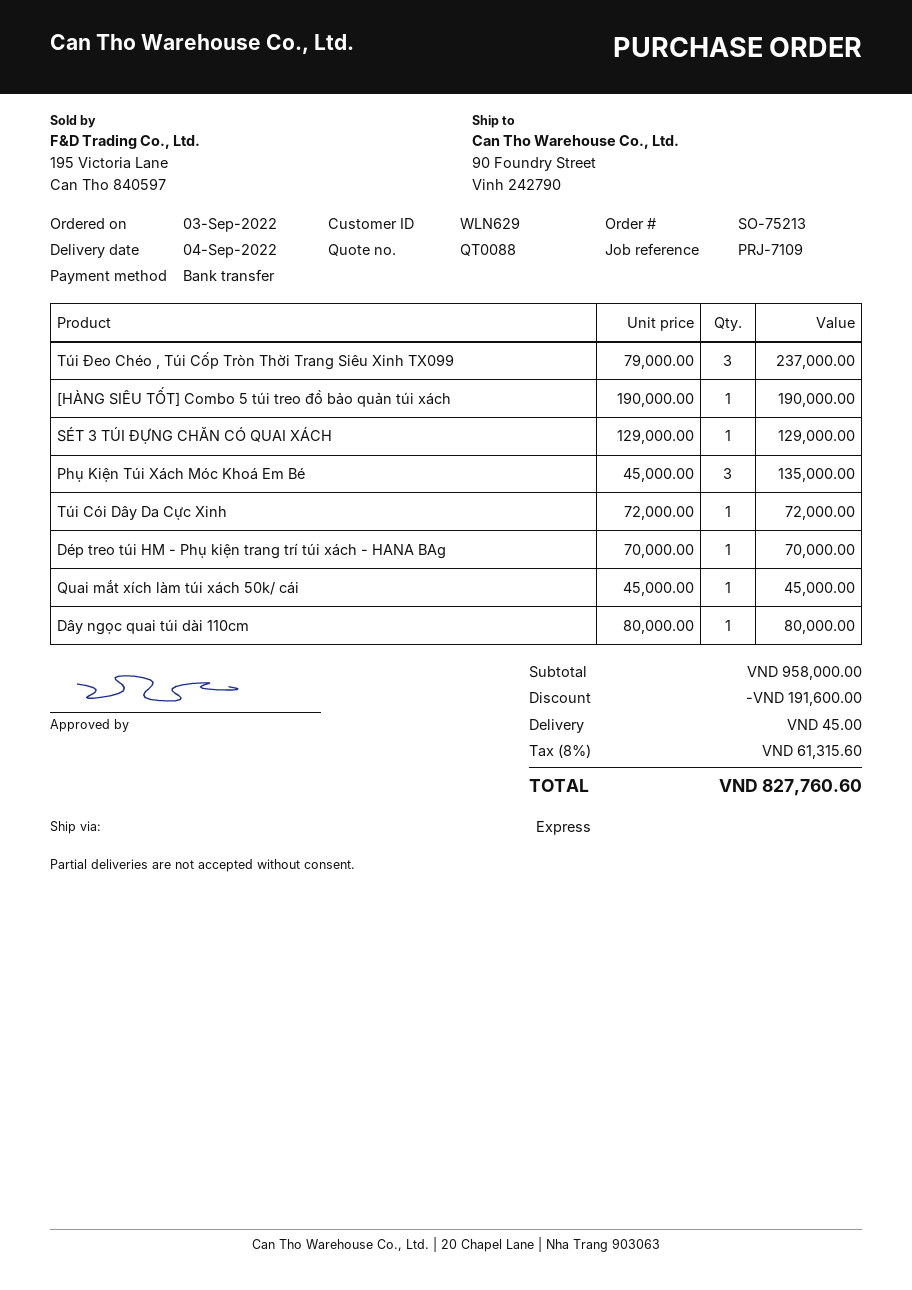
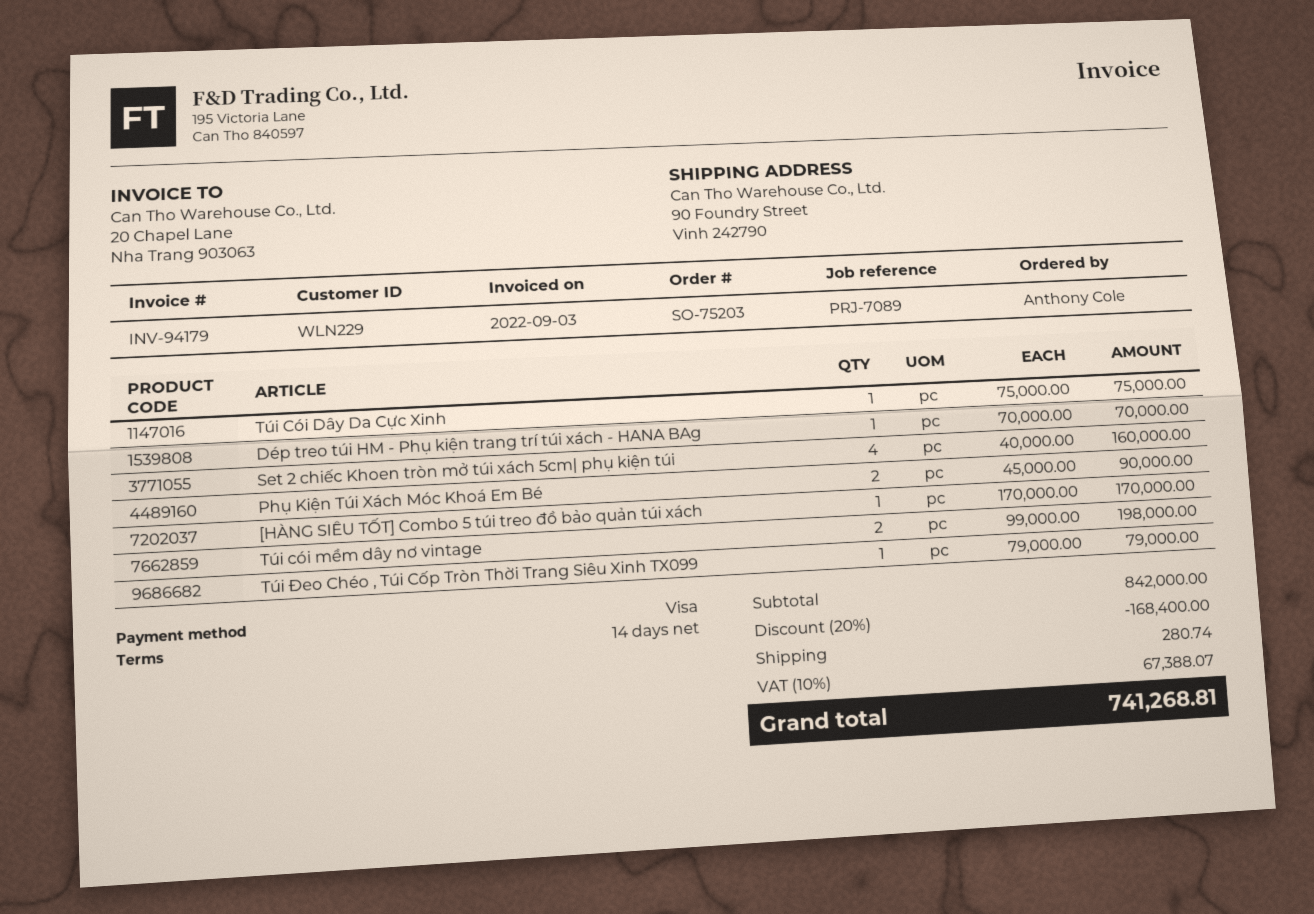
order number: SO-75213 -> SO-75203
customer number: WLN629 -> WLN229
reference: PRJ-7109 -> PRJ-7089
payment method: bank transfer -> Visa
Túi Đeo Chéo , Túi Cốp Tròn Thời Trang Siêu Xinh TX099: 3 x 79000.00 = 237000.00 -> 1 x 79000.00 = 79000.00
[HÀNG SIÊU TỐT] Combo 5 túi treo đồ bảo quản túi xách: 1 x 190000.00 = 190000.00 -> 1 x 170000.00 = 170000.00
SÉT 3 TÚI ĐỰNG CHĂN CÓ QUAI XÁCH: 1 x 129000.00 = 129000.00 -> none
Phụ Kiện Túi Xách Móc Khoá Em Bé: 3 x 45000.00 = 135000.00 -> 2 x 45000.00 = 90000.00
Túi Cói Dây Da Cực Xinh: 1 x 72000.00 = 72000.00 -> 1 x 75000.00 = 75000.00
Quai mắt xích làm túi xách 50k/ cái: 1 x 45000.00 = 45000.00 -> none
Dây ngọc quai túi dài 110cm: 1 x 80000.00 = 80000.00 -> none
Set 2 chiếc Khoen tròn mở túi xách 5cm| phụ kiện túi: none -> 4 x 40000.00 = 160000.00
Túi cói mềm dây nơ vintage: none -> 2 x 99000.00 = 198000.00
subtotal: 958000.00 -> 842000.00
discount: 191600.00 -> 168400.00
shipping: 45.00 -> 280.74
tax: 8% = 61315.60 -> 10% = 67388.07
total: 827760.60 -> 741268.81

